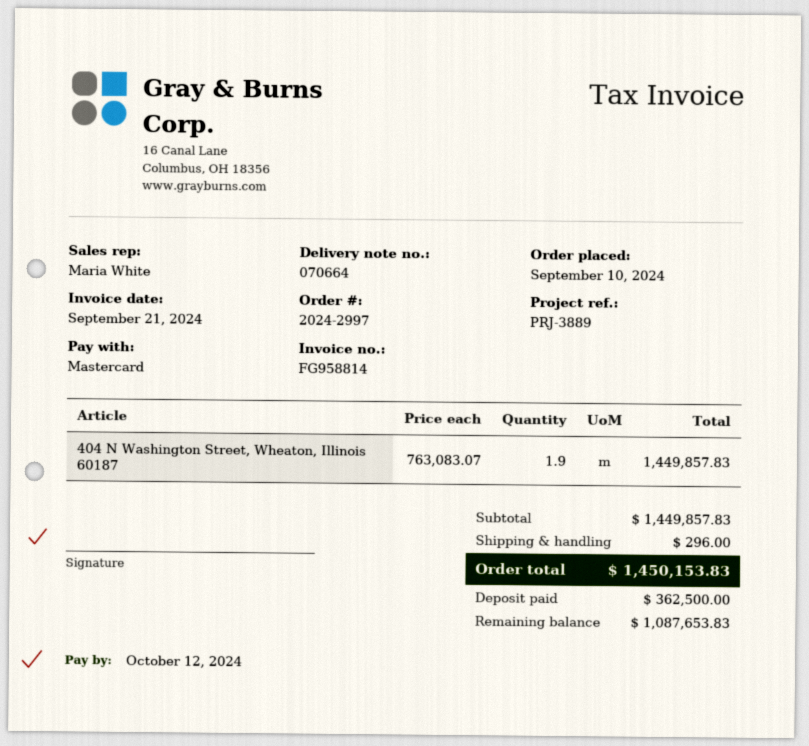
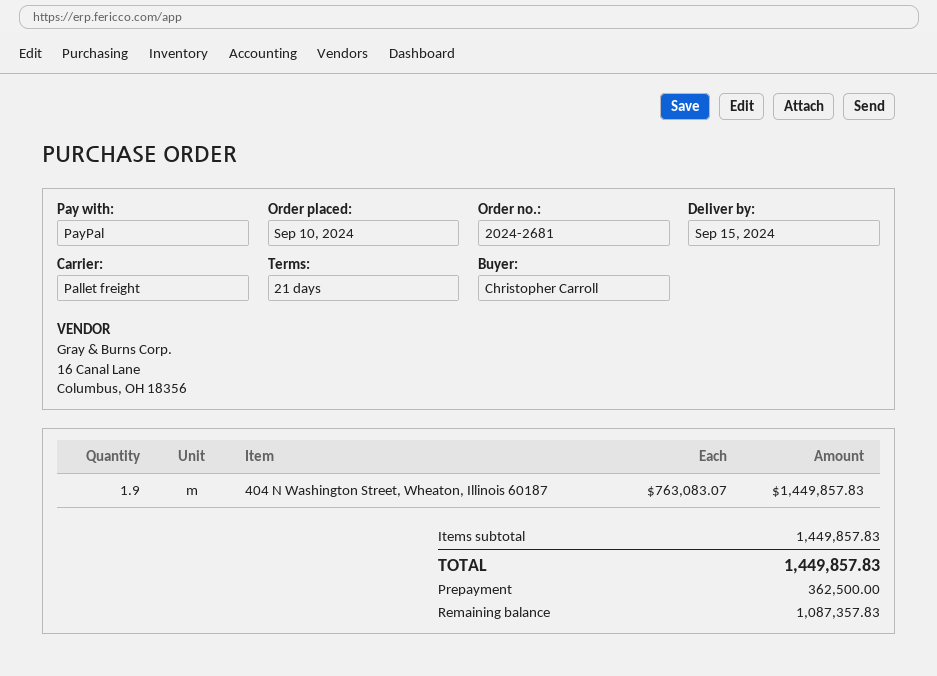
order number: 2024-2997 -> 2024-2681
payment method: Mastercard -> PayPal
shipping: 296.00 -> none
total: 1450153.83 -> 1449857.83
balance: 1087653.83 -> 1087357.83

